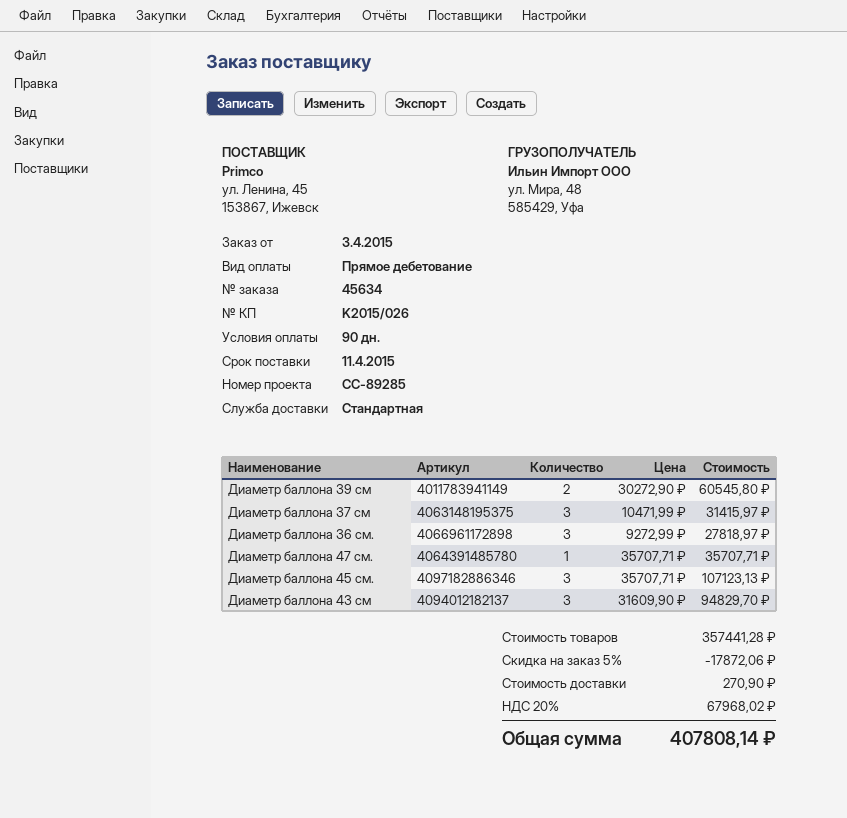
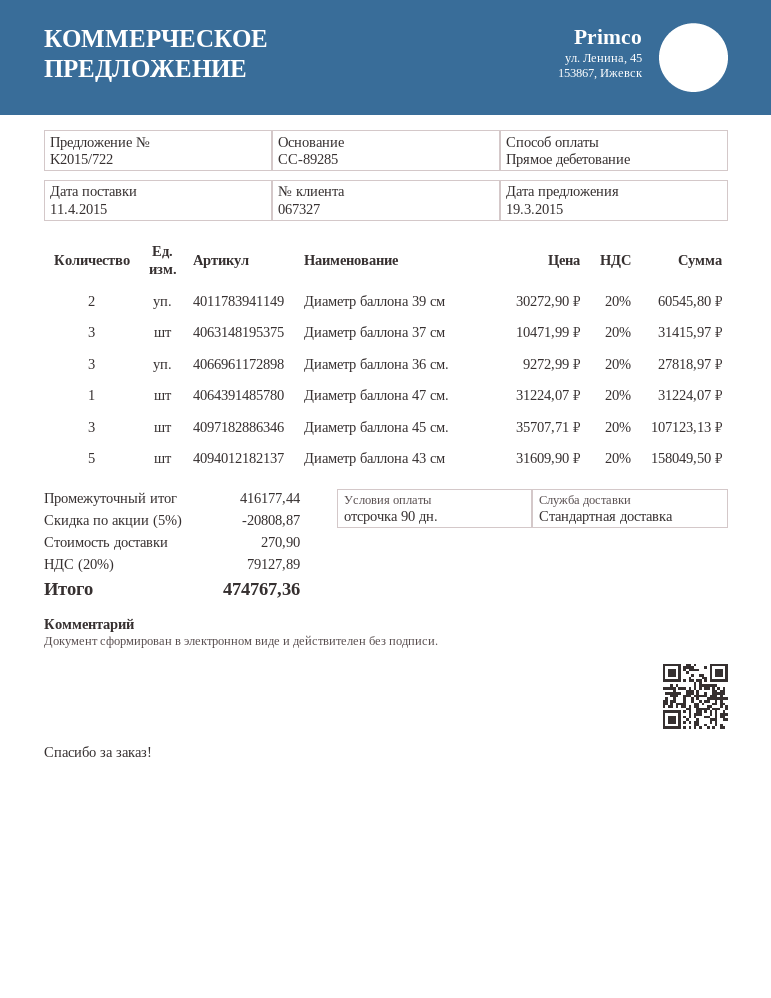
quote number: K2015/026 -> K2015/722
Диаметр баллона 47 см.: 1 x 35707.71 = 35707.71 -> 1 x 31224.07 = 31224.07
Диаметр баллона 43 см: 3 x 31609.90 = 94829.70 -> 5 x 31609.90 = 158049.50
subtotal: 357441.28 -> 416177.44
discount: 5% = 17872.06 -> 5% = 20808.87
tax: 20% = 67968.02 -> 20% = 79127.89
total: 407808.14 -> 474767.36

